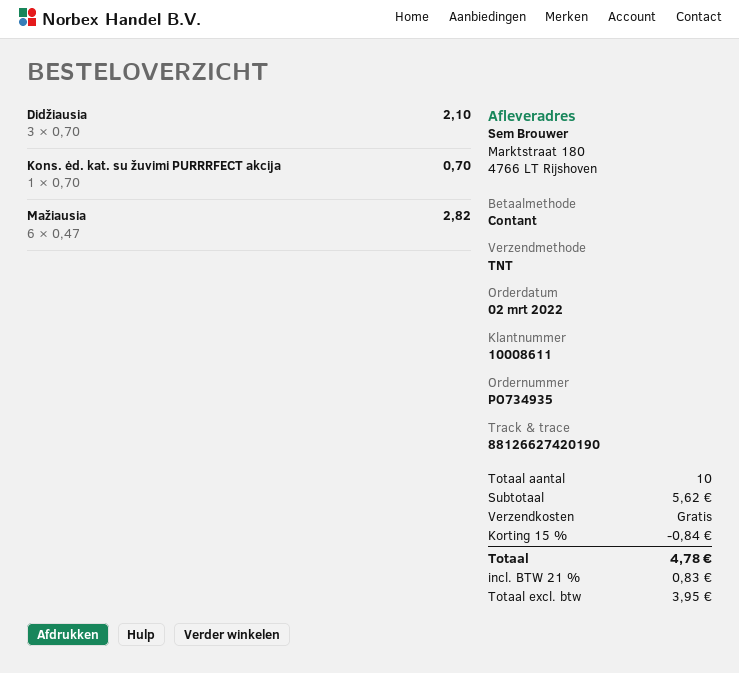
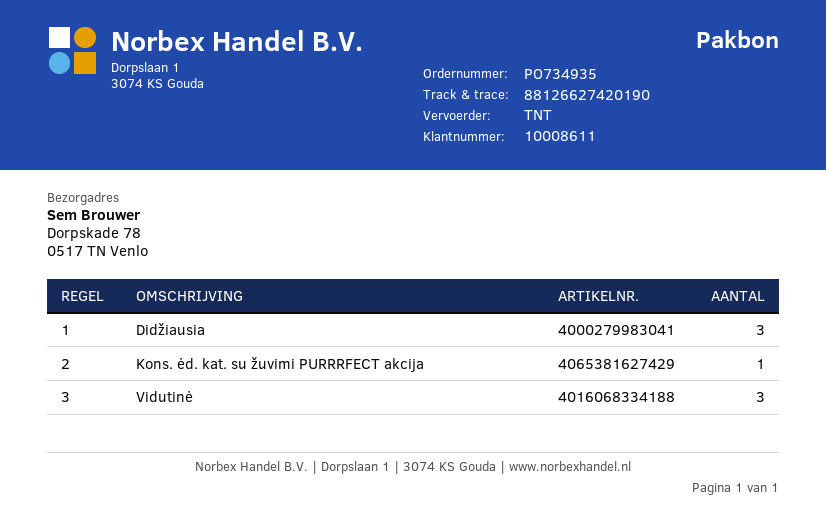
ship to: Marktstraat 180, 4766 LT Rijshoven -> Dorpskade 78, 0517 TN Venlo
Mažiausia: 6 -> none
Vidutinė: none -> 3

